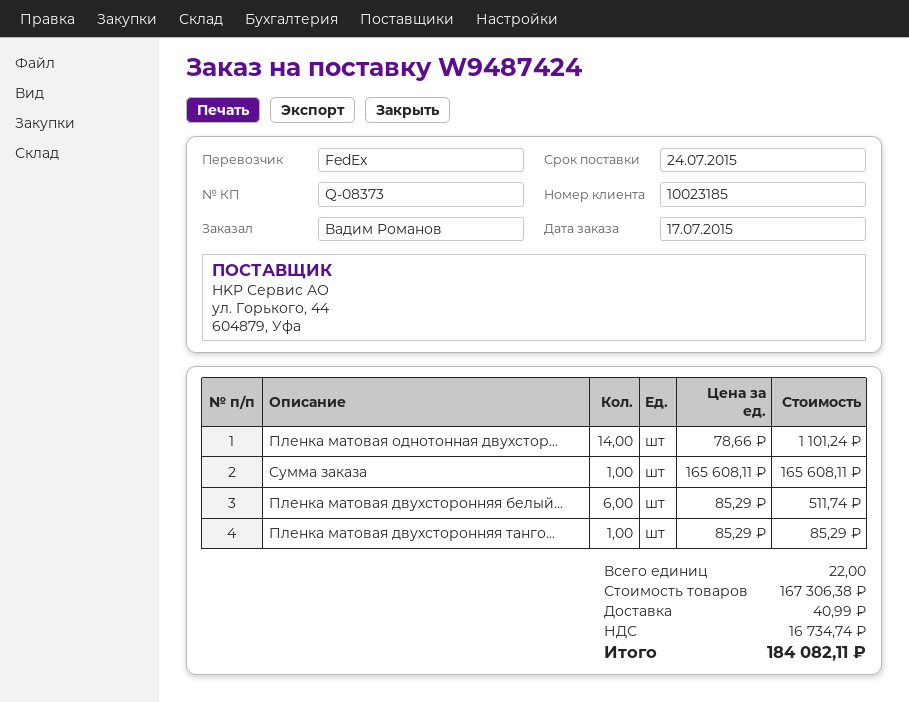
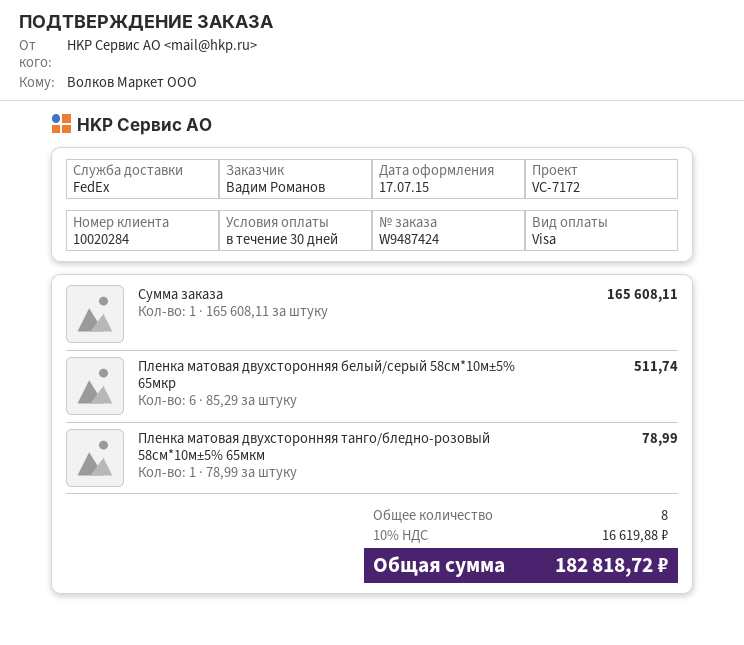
customer number: 10023185 -> 10020284
Пленка матовая однотонная двухстор...: 14 x 78.66 = 1101.24 -> none
Пленка матовая двухсторонняя танго...: 1 x 85.29 = 85.29 -> 1 x 78.99 = 78.99
total quantity: 22 -> 8
shipping: 40.99 -> none
tax: 16734.74 -> 16619.88
total: 184082.11 -> 182818.72

